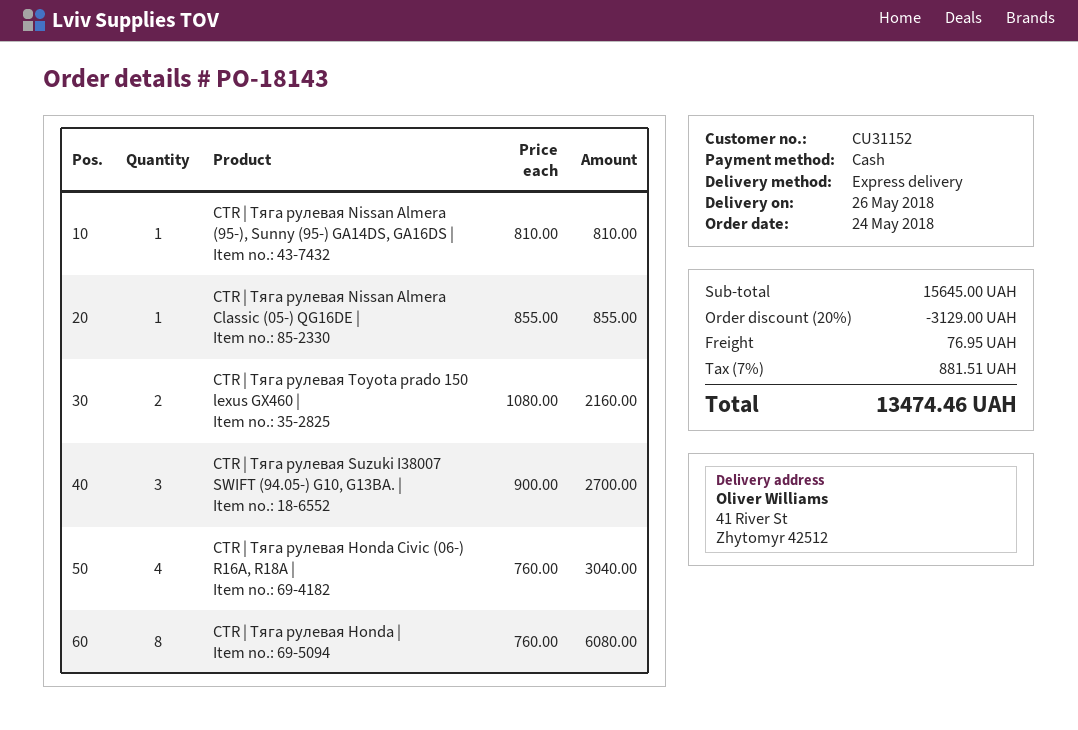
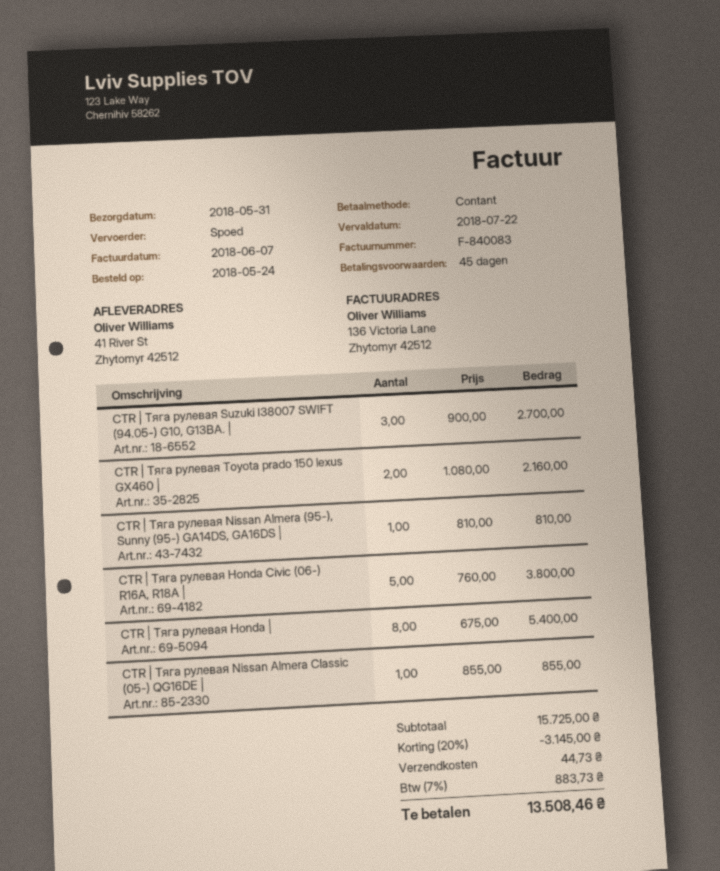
delivery date: 2018-05-26 -> 2018-05-31
CTR | Тяга рулевая Honda Civic (06-) R16A, R18A |: 4 x 760.00 = 3040.00 -> 5 x 760.00 = 3800.00
CTR | Тяга рулевая Honda |: 8 x 760.00 = 6080.00 -> 8 x 675.00 = 5400.00
subtotal: 15645.00 -> 15725.00
discount: 20% = 3129.00 -> 20% = 3145.00
shipping: 76.95 -> 44.73
tax: 7% = 881.51 -> 7% = 883.73
total: 13474.46 -> 13508.46

